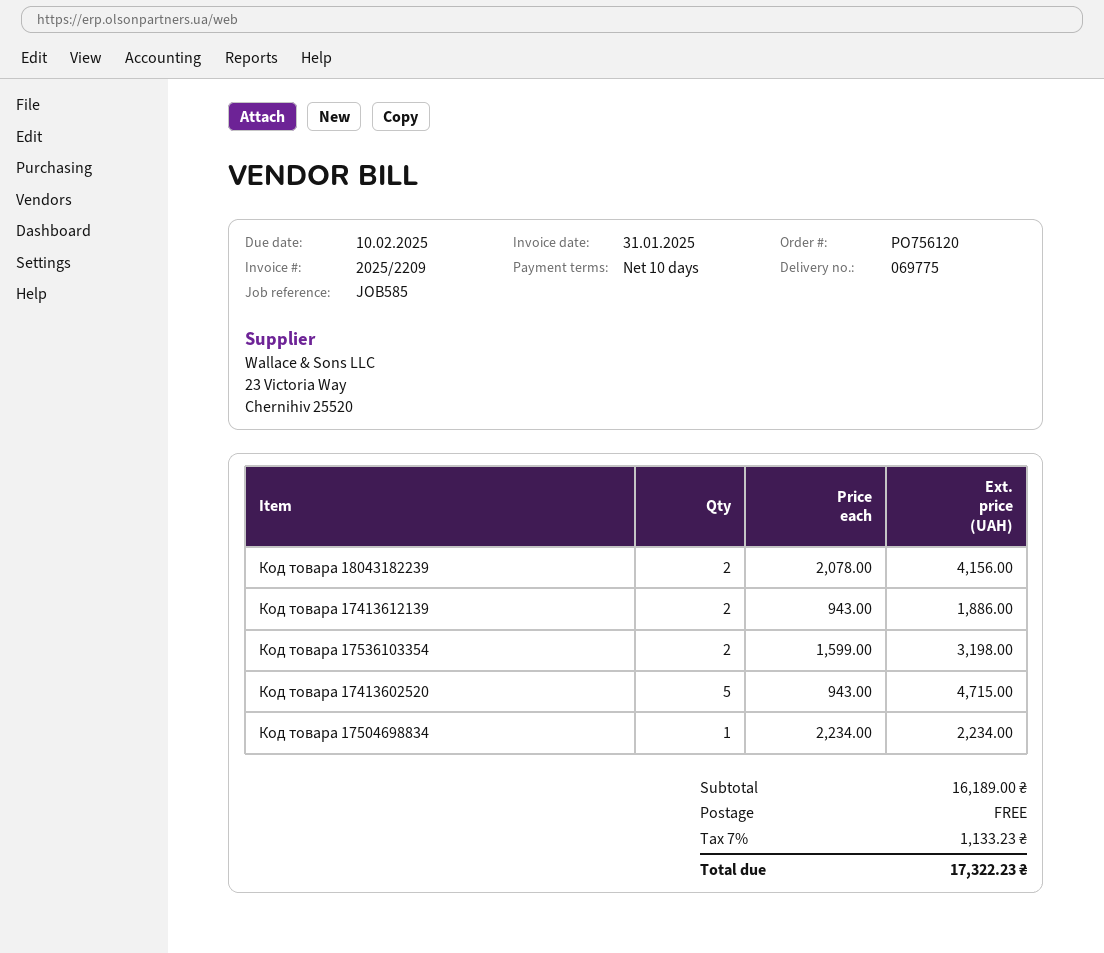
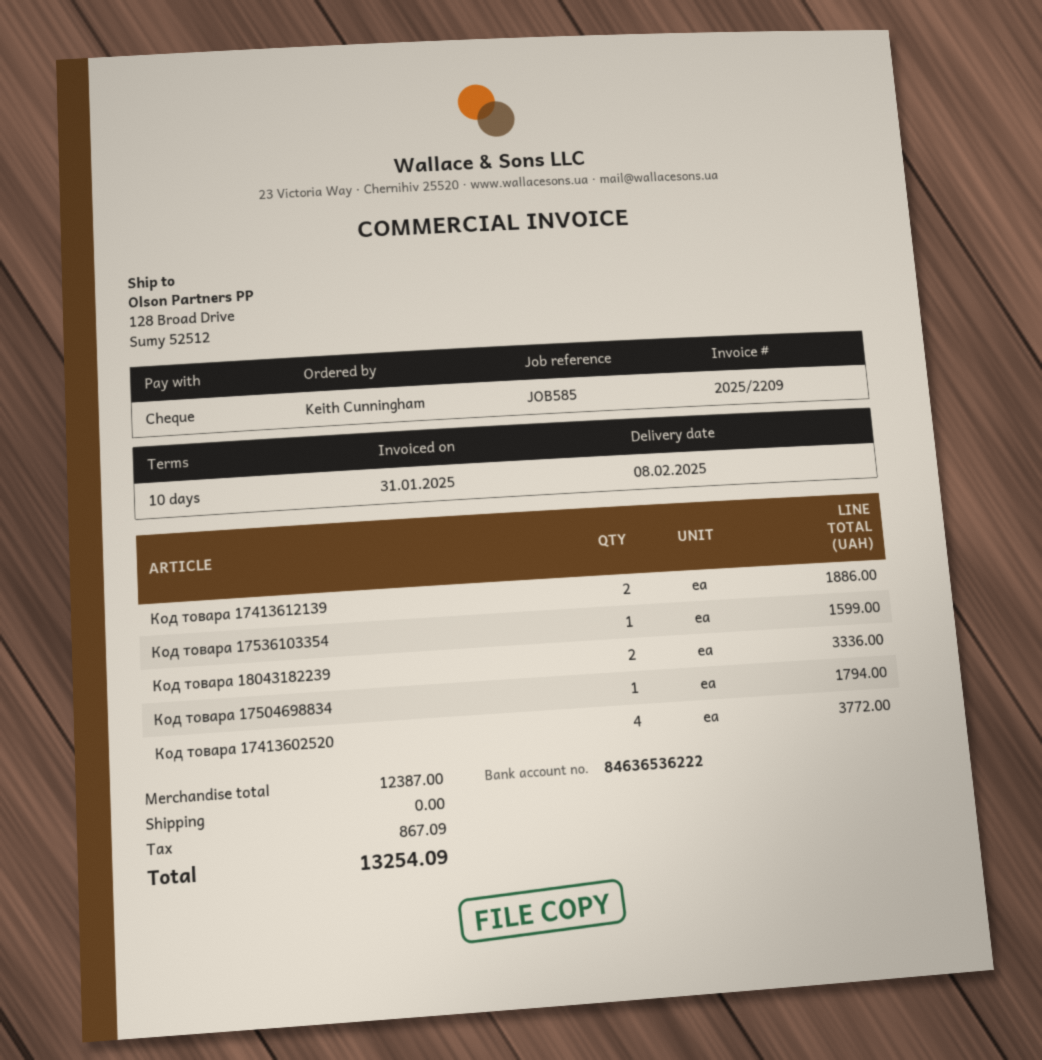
Код товара 18043182239: 2 for 4156.00 -> 2 for 3336.00
Код товара 17536103354: 2 for 3198.00 -> 1 for 1599.00
Код товара 17413602520: 5 for 4715.00 -> 4 for 3772.00
Код товара 17504698834: 1 for 2234.00 -> 1 for 1794.00
subtotal: 16189.00 -> 12387.00
tax: 1133.23 -> 867.09
total: 17322.23 -> 13254.09

